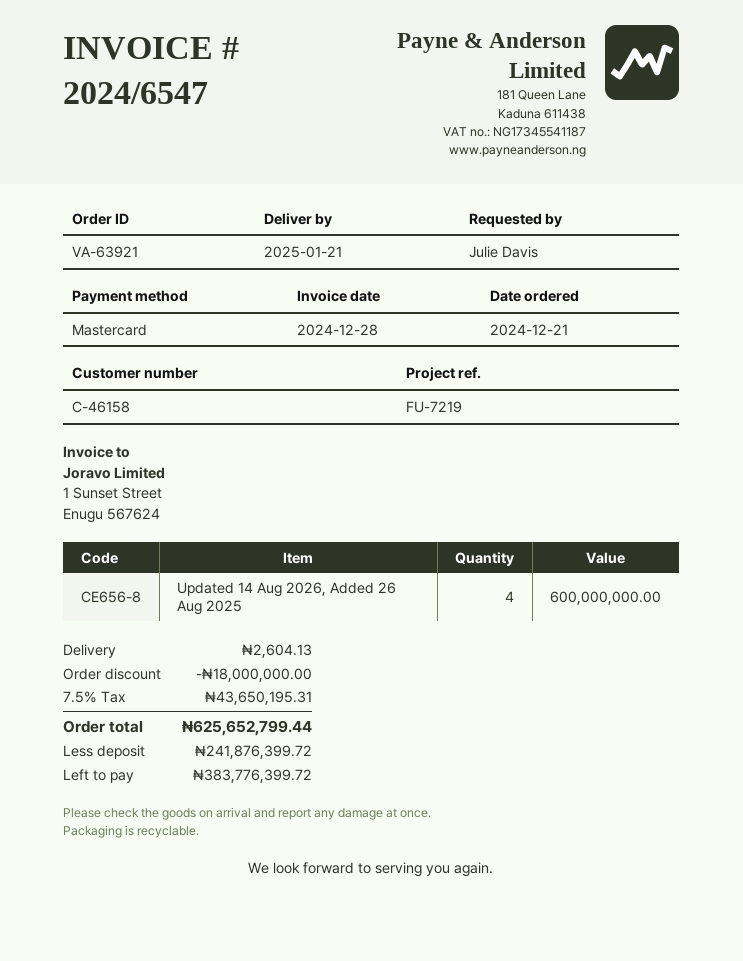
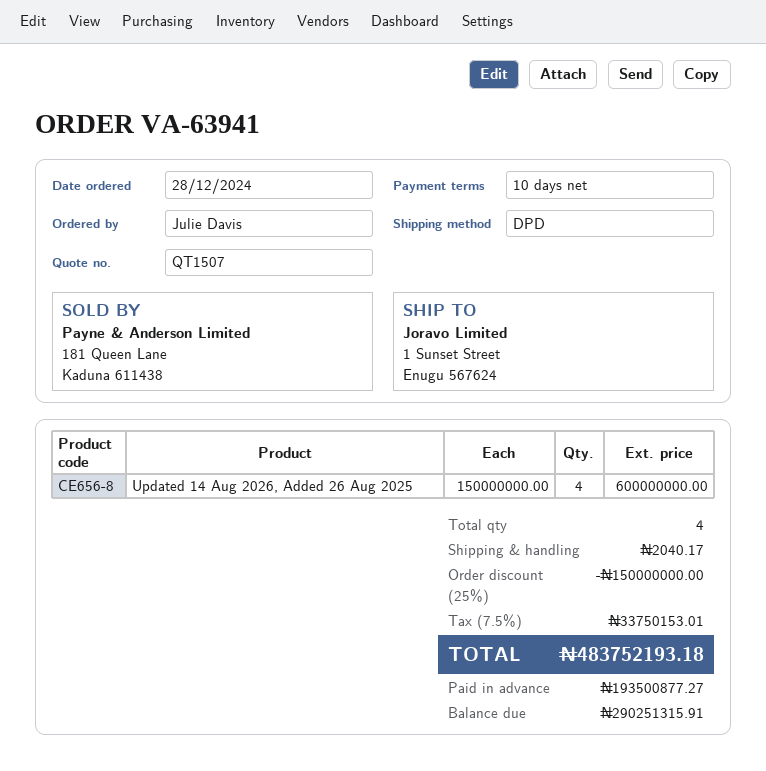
order number: VA-63921 -> VA-63941
order date: 2024-12-21 -> 2024-12-28
discount: 18000000.00 -> 150000000.00
shipping: 2604.13 -> 2040.17
tax: 7.5% = 43650195.31 -> 7.5% = 33750153.01
total: 625652799.44 -> 483752193.18
deposit: 241876399.72 -> 193500877.27
balance: 383776399.72 -> 290251315.91

